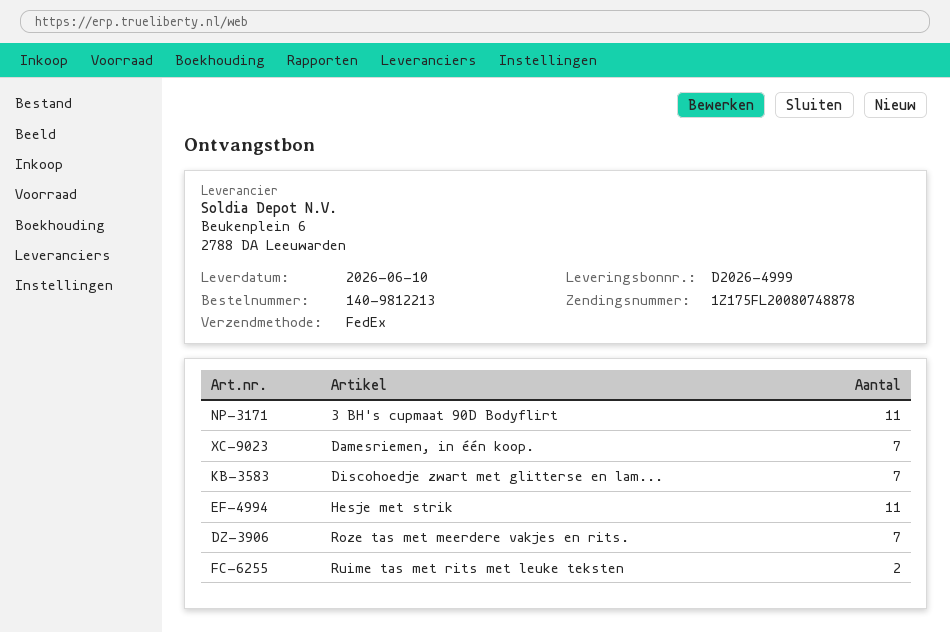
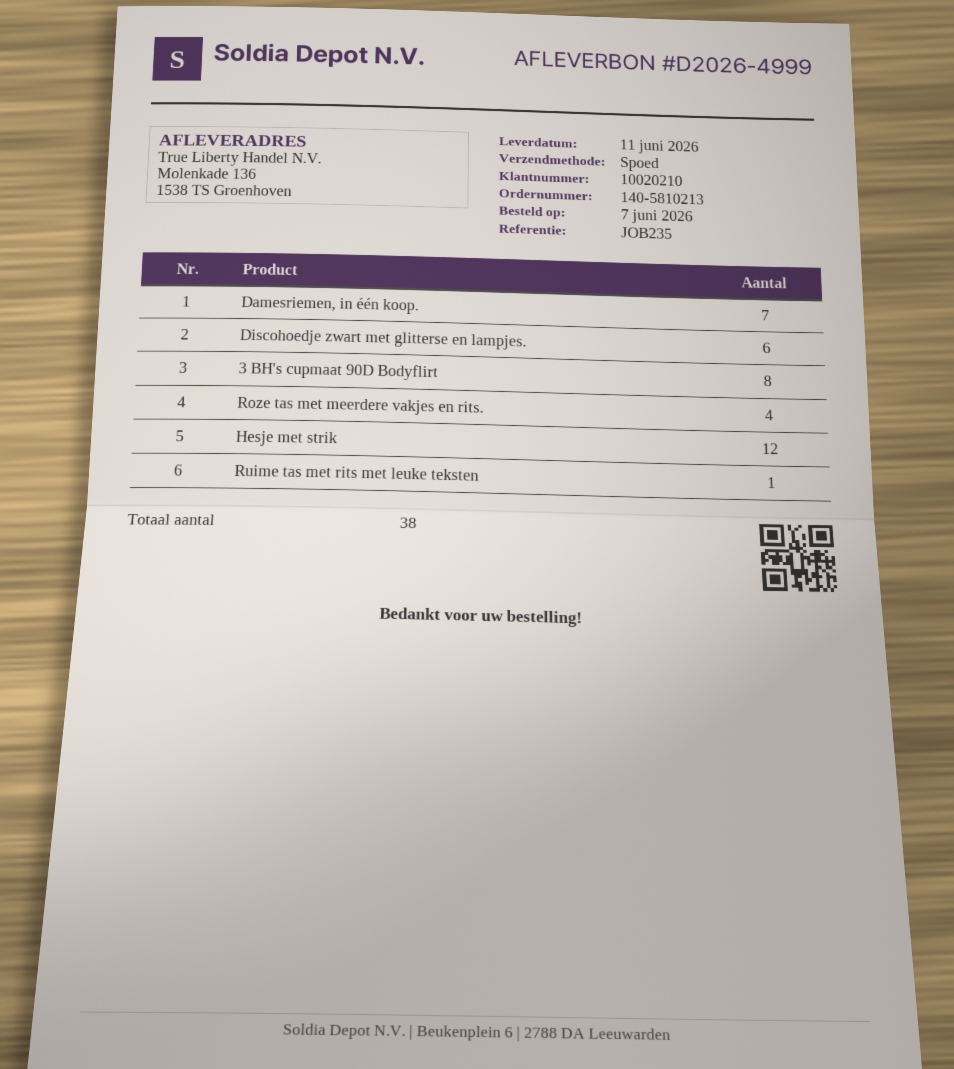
order number: 140-9812213 -> 140-5810213
delivery date: 2026-06-10 -> 2026-06-11
shipping method: FedEx -> express
3 BH's cupmaat 90D Bodyflirt: 11 -> 8
Discohoedje zwart met glitterse en lam...: 7 -> 6
Hesje met strik: 11 -> 12
Roze tas met meerdere vakjes en rits.: 7 -> 4
Ruime tas met rits met leuke teksten: 2 -> 1

